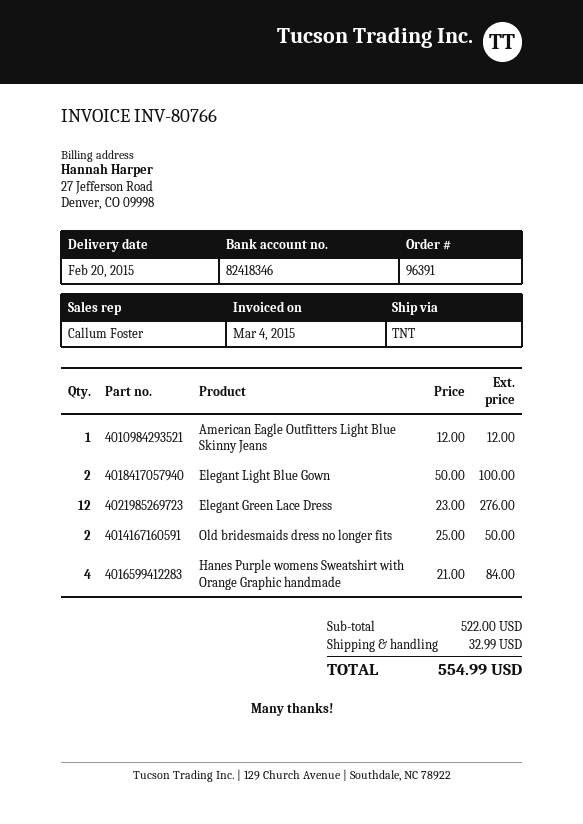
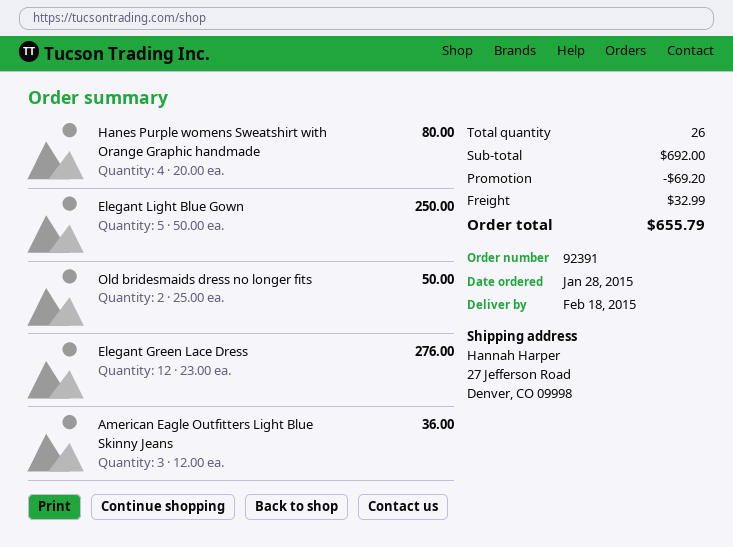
order number: 96391 -> 92391
delivery date: 2015-02-20 -> 2015-02-18
American Eagle Outfitters Light Blue Skinny Jeans: 1 x 12.00 = 12.00 -> 3 x 12.00 = 36.00
Elegant Light Blue Gown: 2 x 50.00 = 100.00 -> 5 x 50.00 = 250.00
Hanes Purple womens Sweatshirt with Orange Graphic handmade: 4 x 21.00 = 84.00 -> 4 x 20.00 = 80.00
subtotal: 522.00 -> 692.00
discount: none -> 69.20
total: 554.99 -> 655.79

